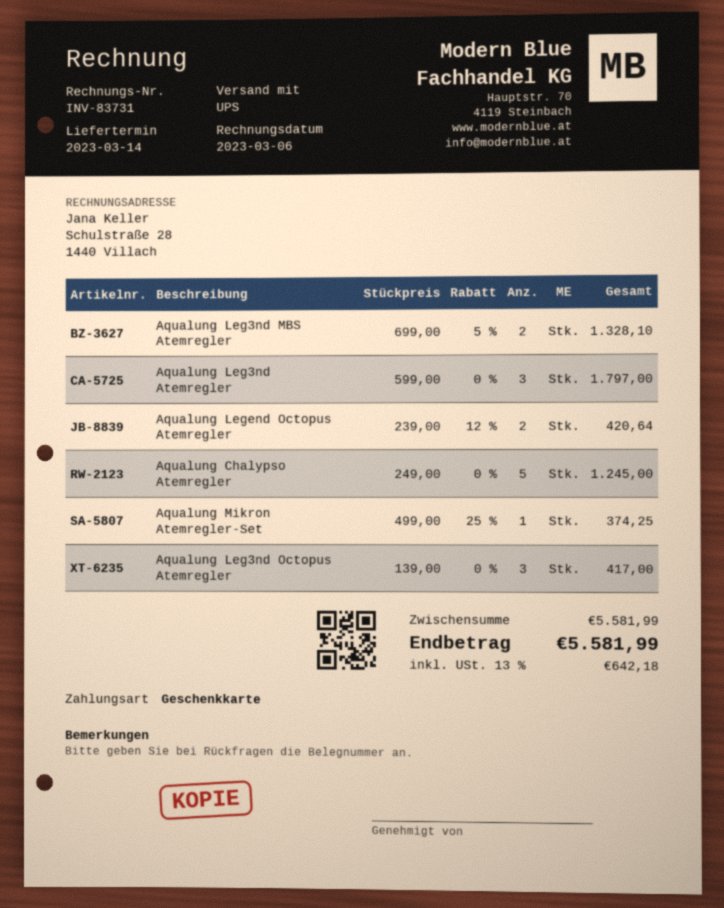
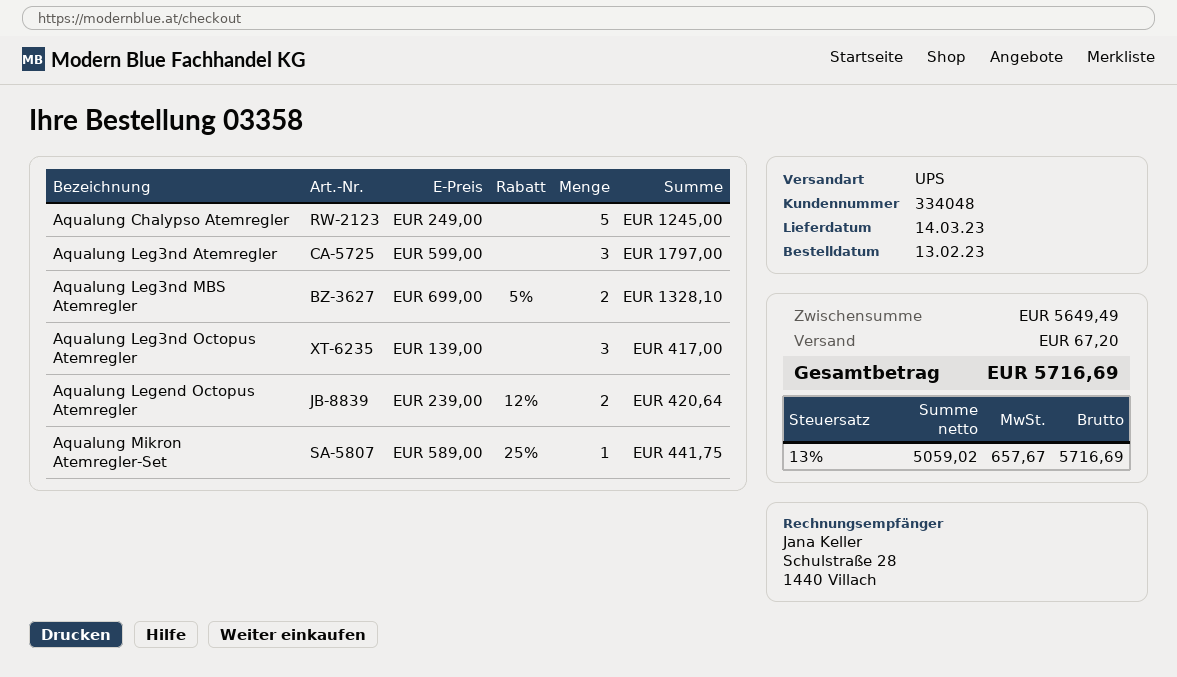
Aqualung Mikron Atemregler-Set: 1 x 499.00 - 25% = 374.25 -> 1 x 589.00 - 25% = 441.75
subtotal: 5581.99 -> 5649.49
shipping: none -> 67.20
tax: 13% = 642.18 -> 13% = 657.67
total: 5581.99 -> 5716.69

